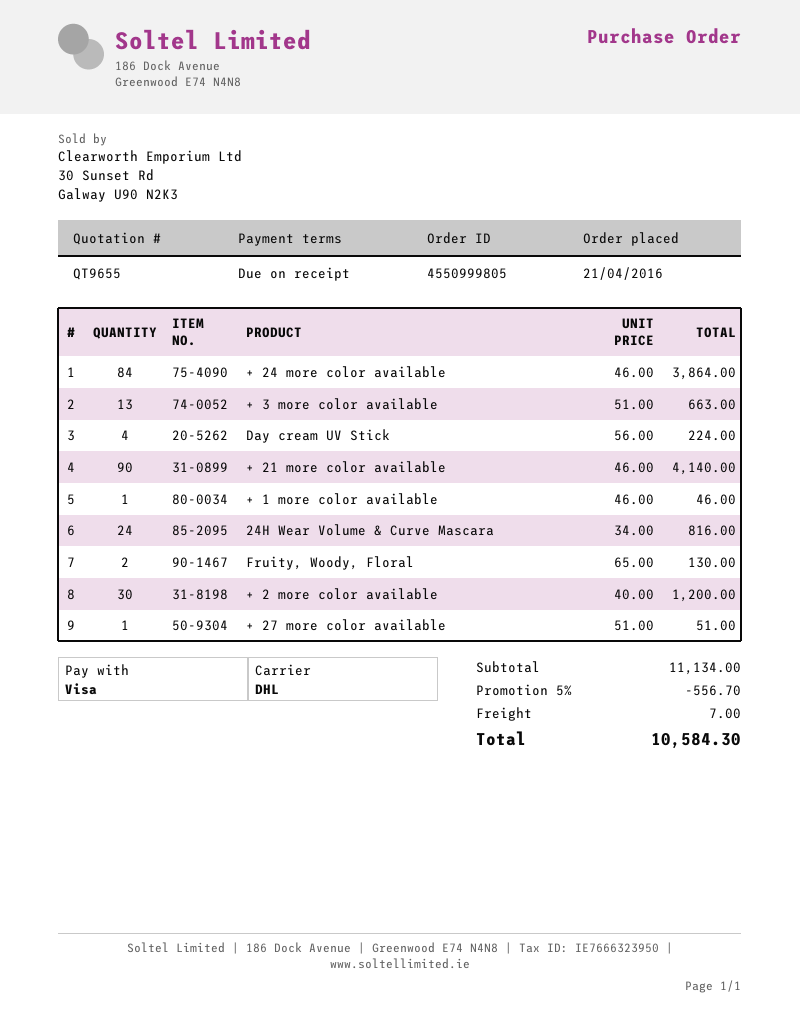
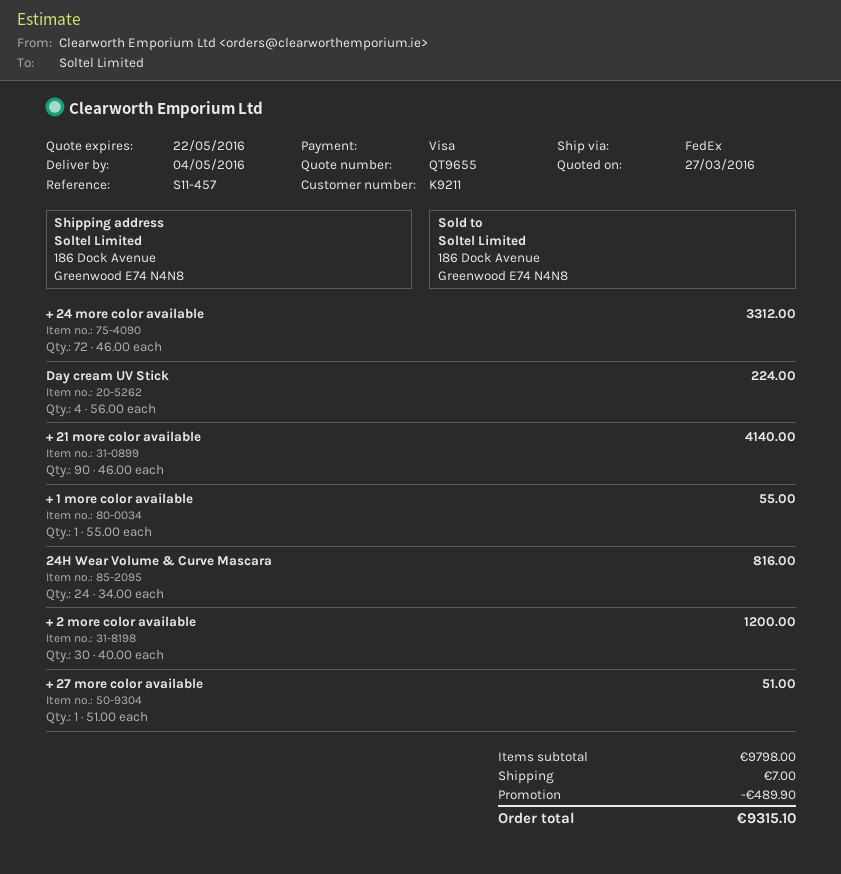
shipping method: DHL -> FedEx
+ 24 more color available: 84 x 46.00 = 3864.00 -> 72 x 46.00 = 3312.00
+ 3 more color available: 13 x 51.00 = 663.00 -> none
+ 1 more color available: 1 x 46.00 = 46.00 -> 1 x 55.00 = 55.00
Fruity, Woody, Floral: 2 x 65.00 = 130.00 -> none
subtotal: 11134.00 -> 9798.00
discount: 556.70 -> 489.90
total: 10584.30 -> 9315.10

